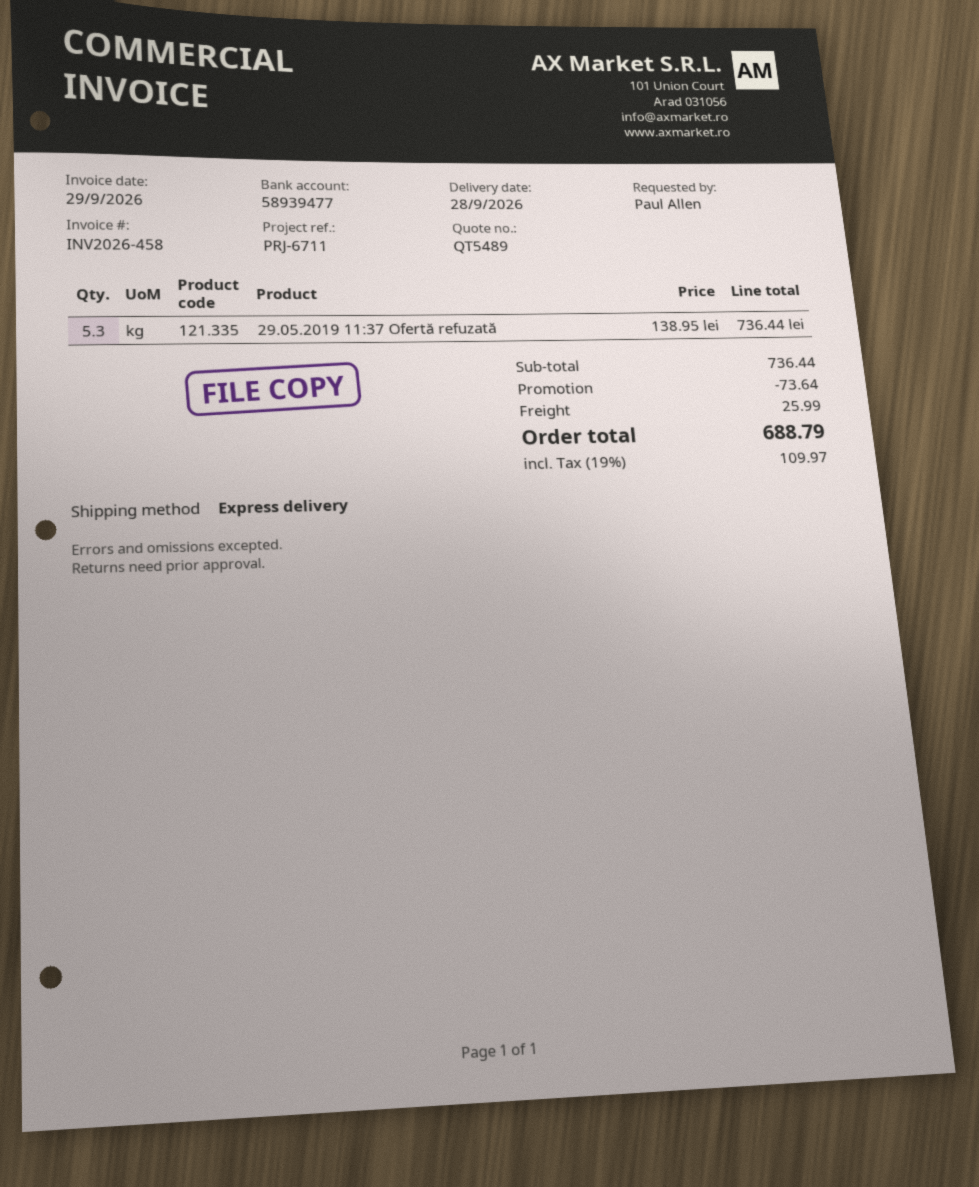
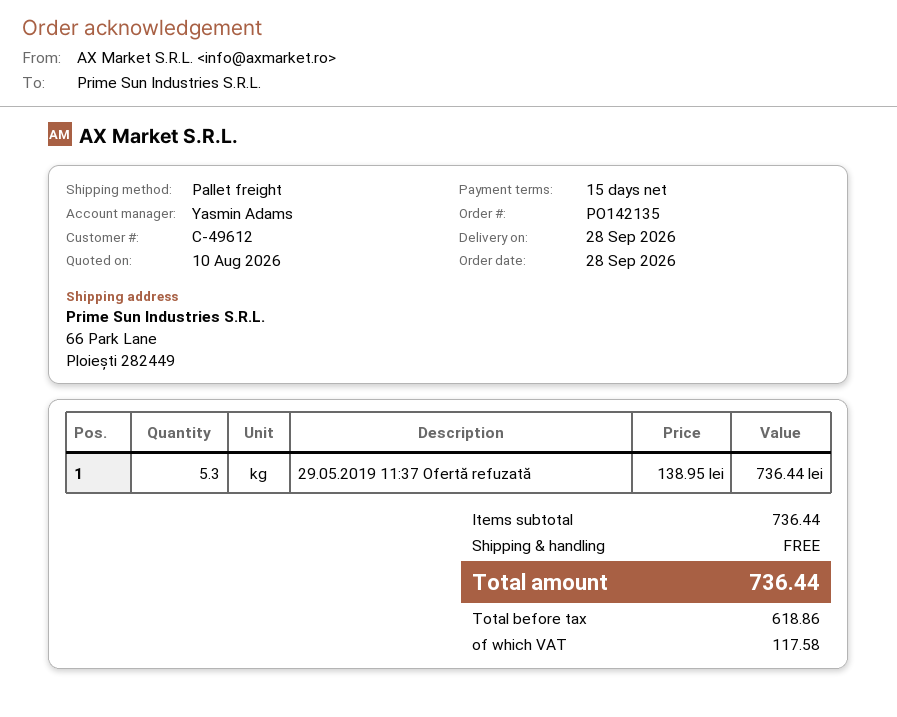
shipping method: express -> pallet freight
discount: 73.64 -> none
shipping: 25.99 -> 0.00
tax: 109.97 -> 117.58
total: 688.79 -> 736.44

